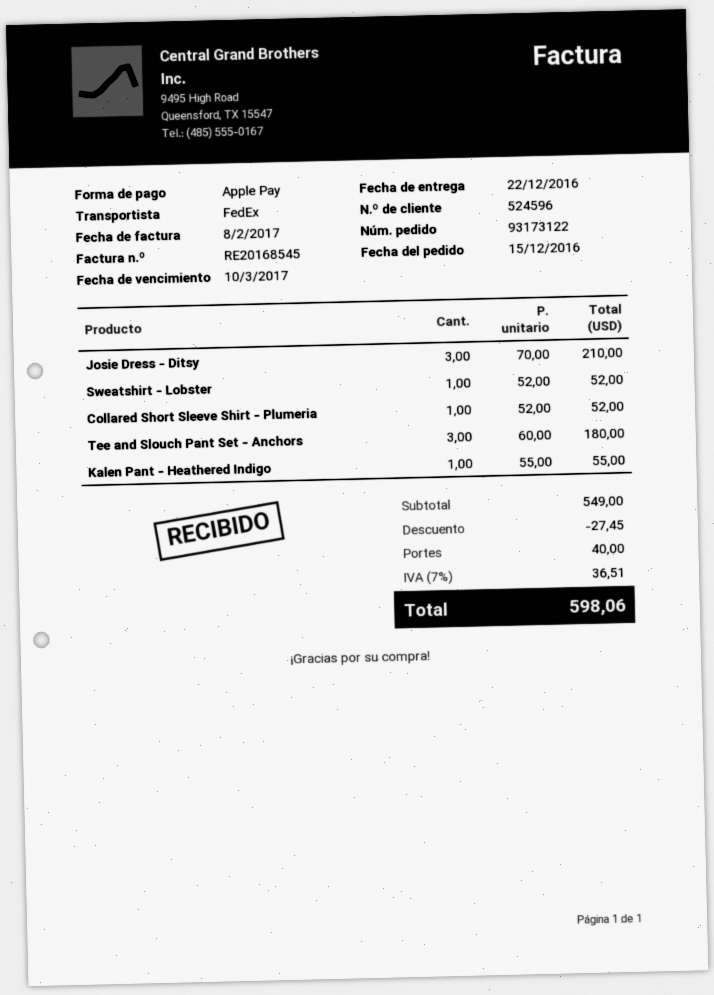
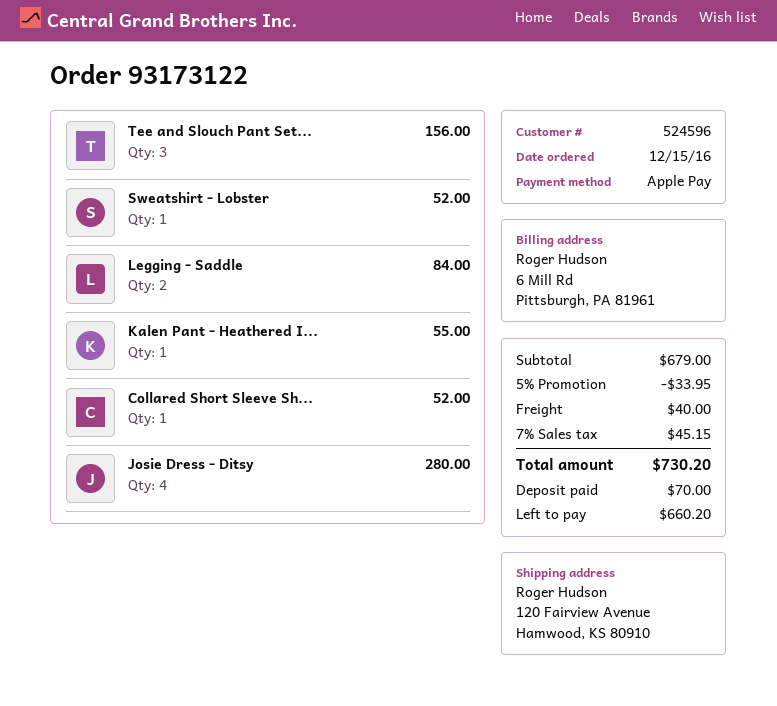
Josie Dress - Ditsy: 3 for 210.00 -> 4 for 280.00
Tee and Slouch Pant Set - Anchors: 3 for 180.00 -> 3 for 156.00
Legging - Saddle: none -> 2 for 84.00
subtotal: 549.00 -> 679.00
discount: 27.45 -> 33.95
tax: 7% = 36.51 -> 7% = 45.15
total: 598.06 -> 730.20

